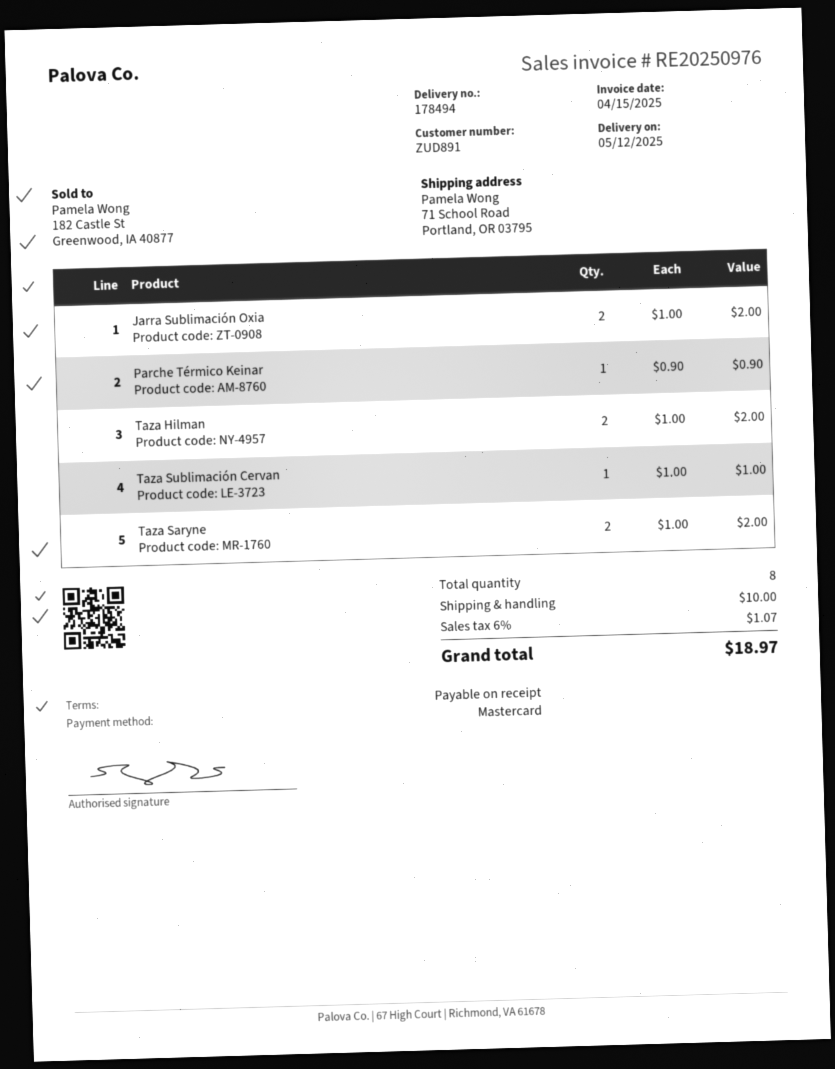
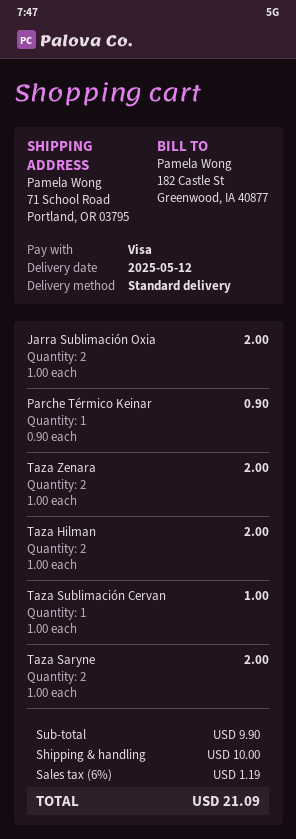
payment method: Mastercard -> Visa
Taza Zenara: none -> 2 x 1.00 = 2.00
tax: 6% = 1.07 -> 6% = 1.19
total: 18.97 -> 21.09

